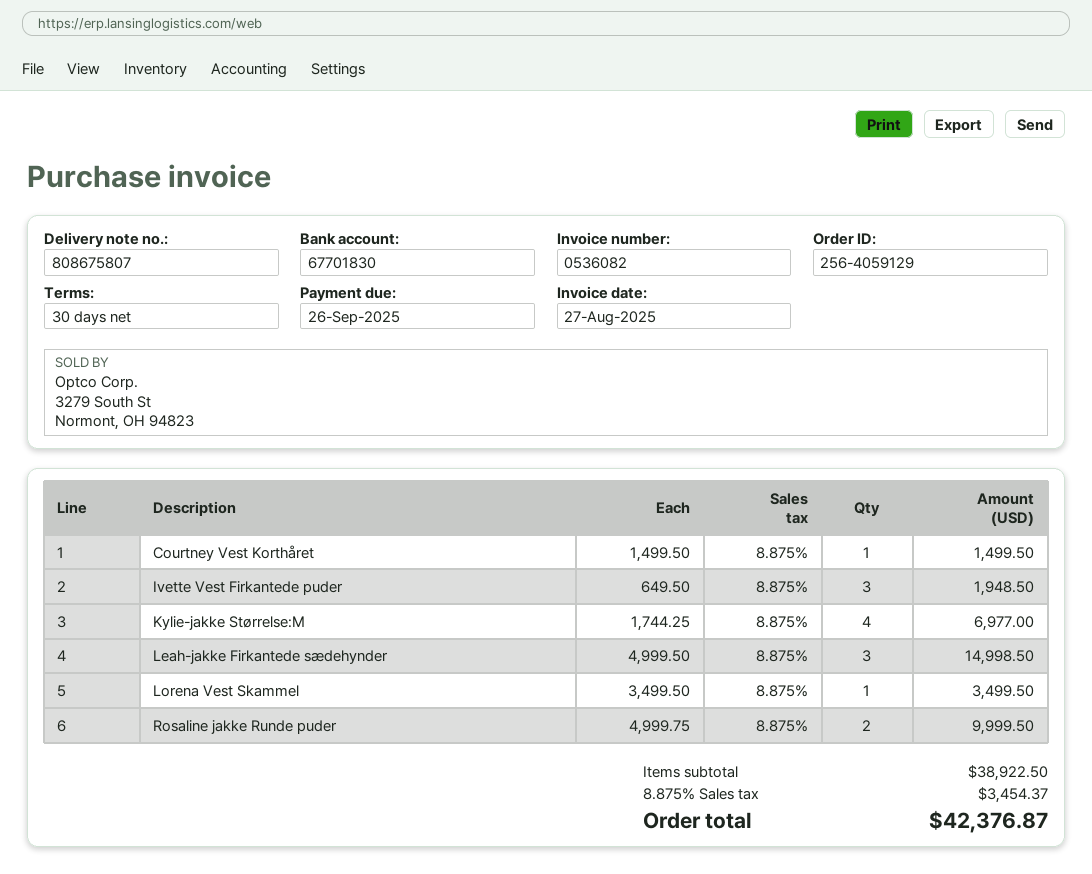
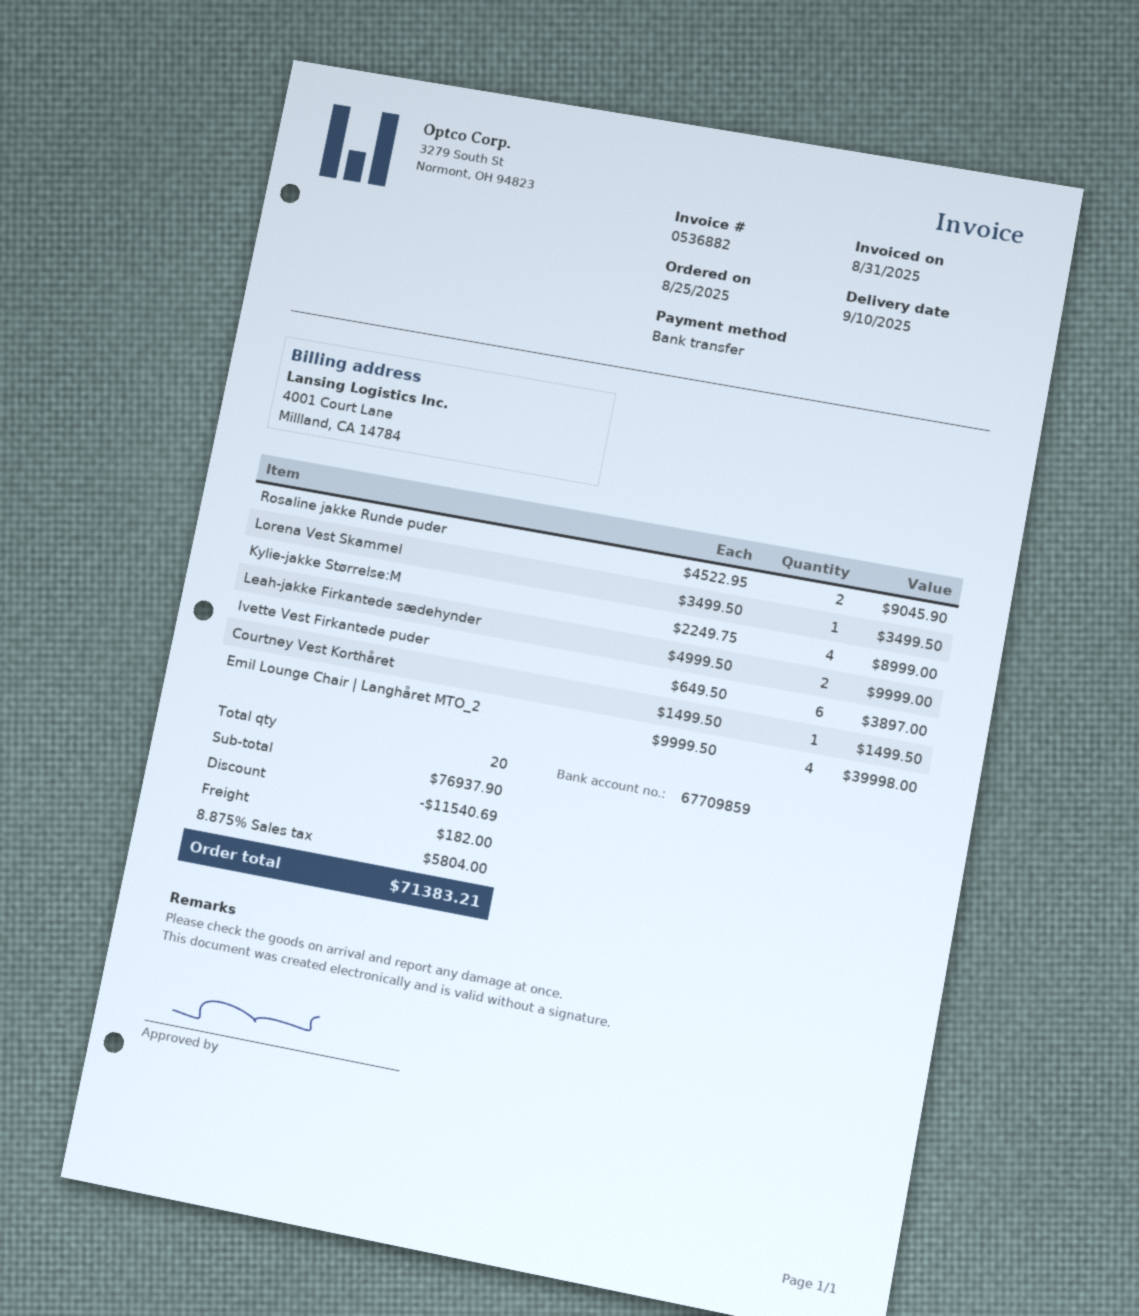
invoice number: 0536082 -> 0536882
invoice date: 2025-08-27 -> 2025-08-31
bank account: 67701830 -> 67709859
Ivette Vest Firkantede puder: 3 x 649.50 = 1948.50 -> 6 x 649.50 = 3897.00
Kylie-jakke Størrelse:M: 4 x 1744.25 = 6977.00 -> 4 x 2249.75 = 8999.00
Leah-jakke Firkantede sædehynder: 3 x 4999.50 = 14998.50 -> 2 x 4999.50 = 9999.00
Rosaline jakke Runde puder: 2 x 4999.75 = 9999.50 -> 2 x 4522.95 = 9045.90
Emil Lounge Chair | Langhåret MTO_2: none -> 4 x 9999.50 = 39998.00
subtotal: 38922.50 -> 76937.90
discount: none -> 11540.69
shipping: none -> 182.00
tax: 8.875% = 3454.37 -> 8.875% = 5804.00
total: 42376.87 -> 71383.21

